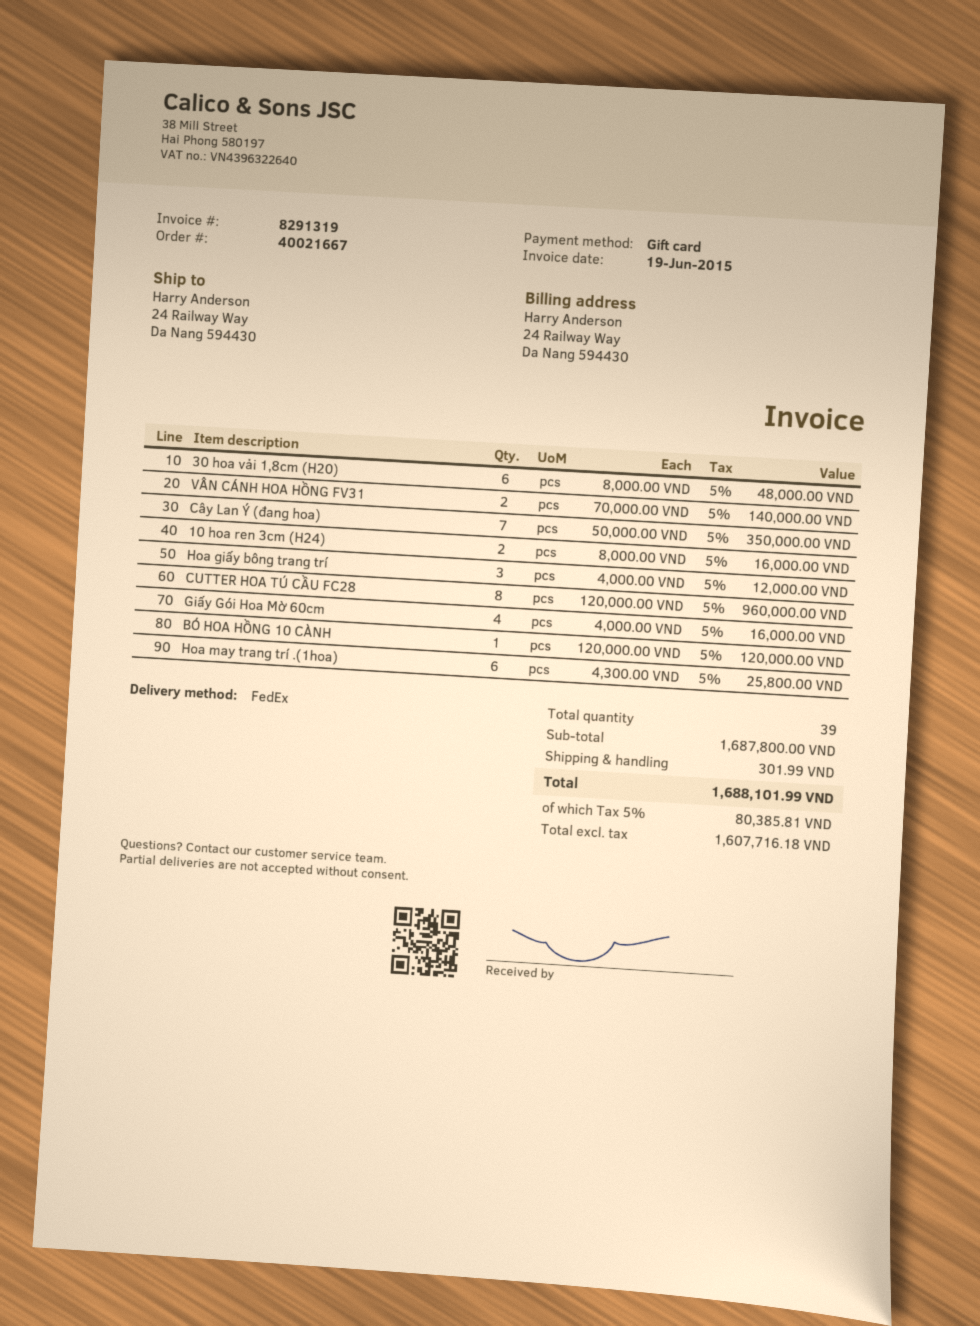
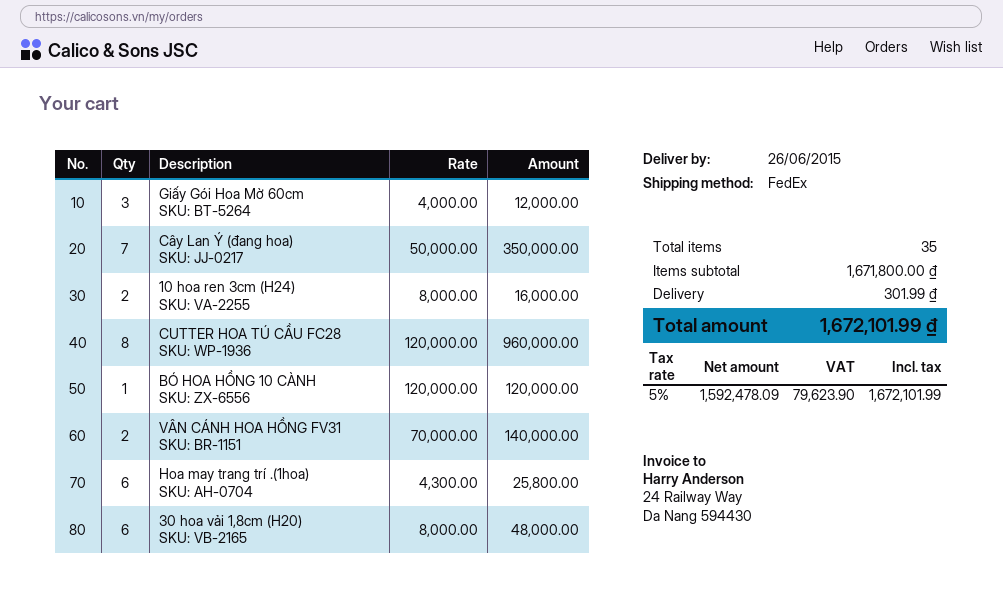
Hoa giấy bông trang trí: 3 x 4000.00 = 12000.00 -> none
Giấy Gói Hoa Mờ 60cm: 4 x 4000.00 = 16000.00 -> 3 x 4000.00 = 12000.00
total quantity: 39 -> 35
subtotal: 1687800.00 -> 1671800.00
net: 1607716.18 -> 1592478.09
tax: 5% = 80385.81 -> 5% = 79623.90
total: 1688101.99 -> 1672101.99

